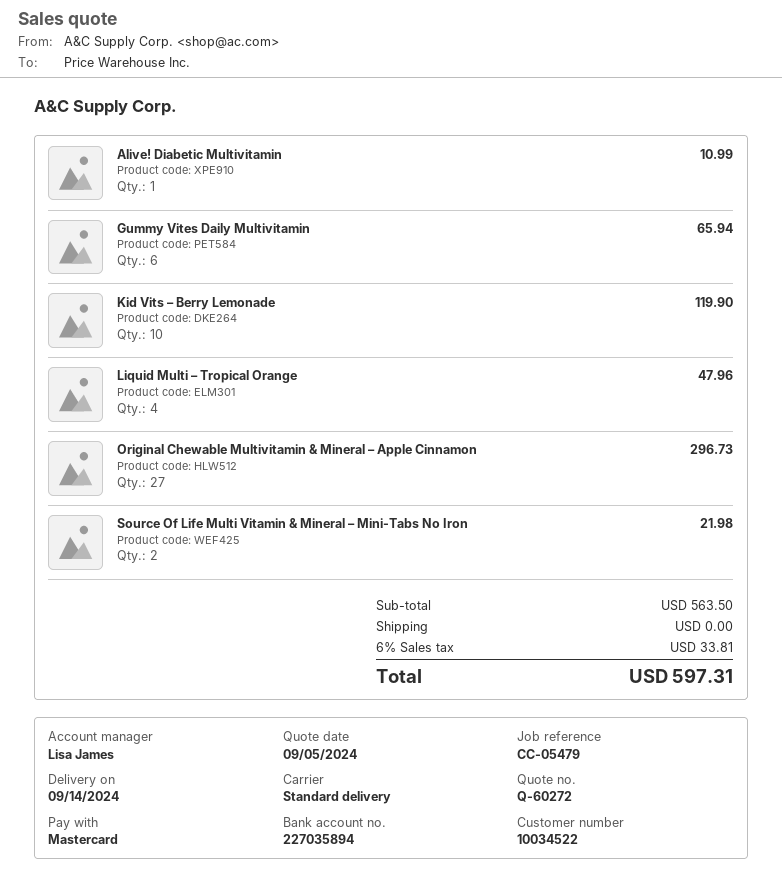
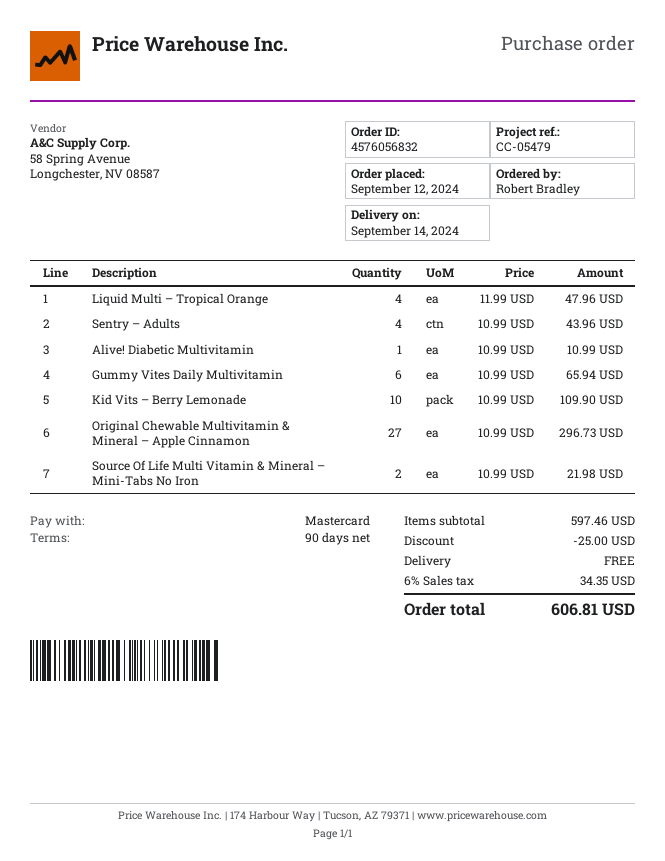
Kid Vits – Berry Lemonade: 10 for 119.90 -> 10 for 109.90
Sentry – Adults: none -> 4 for 43.96
subtotal: 563.50 -> 597.46
discount: none -> 25.00
tax: 6% = 33.81 -> 6% = 34.35
total: 597.31 -> 606.81

